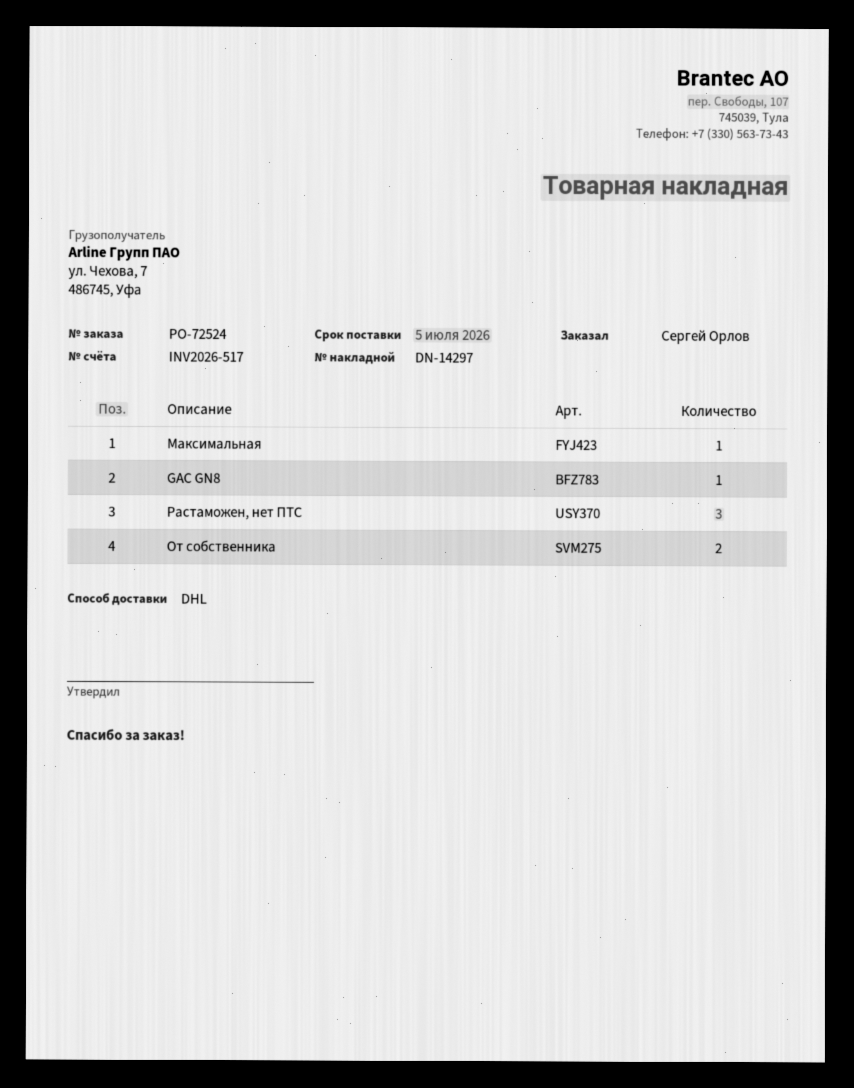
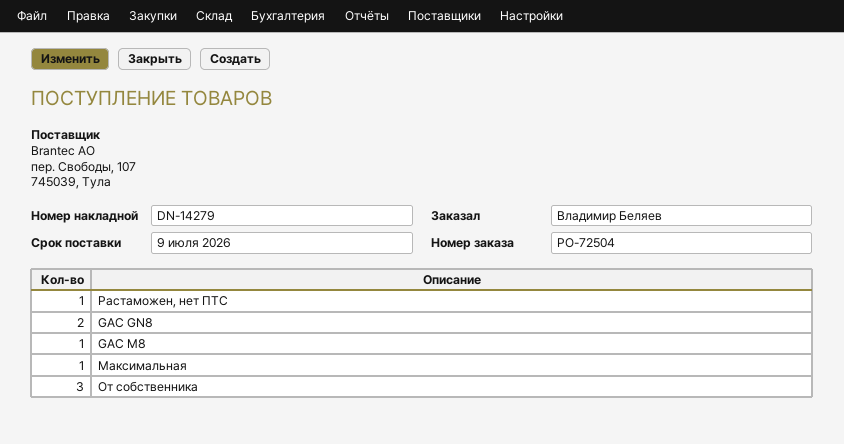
order number: PO-72524 -> PO-72504
delivery note number: DN-14297 -> DN-14279
delivery date: 2026-07-05 -> 2026-07-09
ordered by: Сергей Орлов -> Владимир Беляев
GAC GN8: 1 -> 2
Растаможен, нет ПТС: 3 -> 1
От собственника: 2 -> 3
GAC M8: none -> 1

